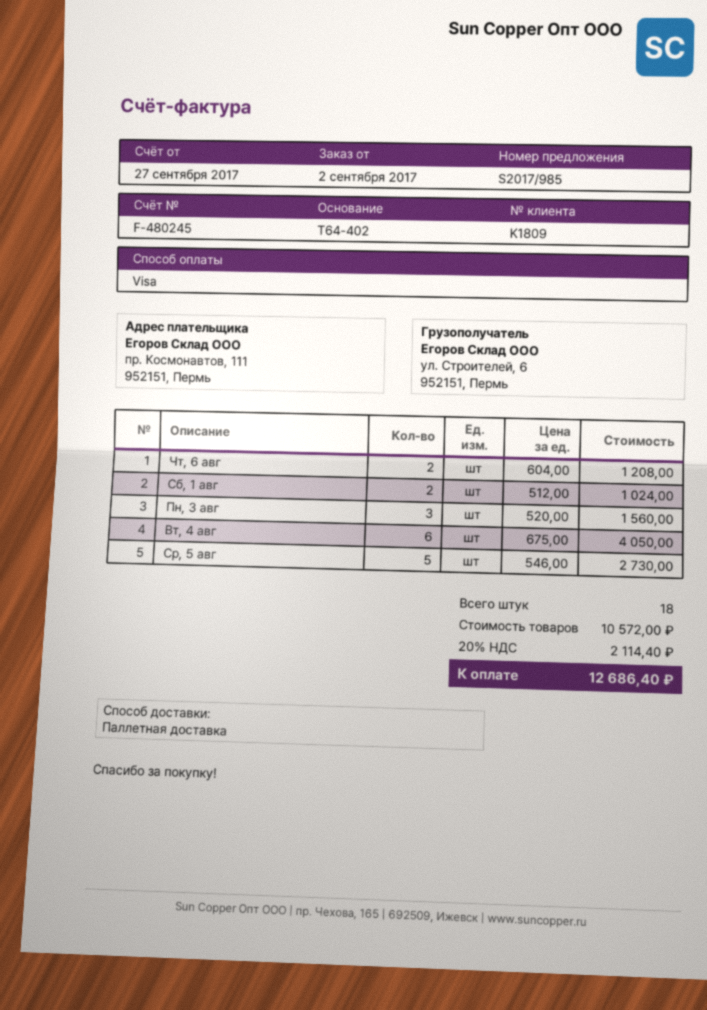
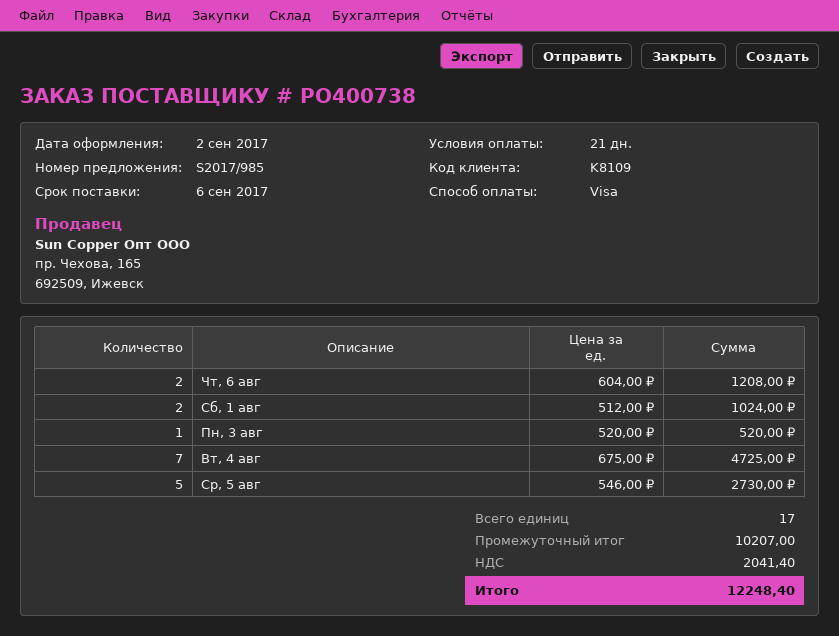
customer number: K1809 -> K8109
Пн, 3 авг: 3 x 520.00 = 1560.00 -> 1 x 520.00 = 520.00
Вт, 4 авг: 6 x 675.00 = 4050.00 -> 7 x 675.00 = 4725.00
total quantity: 18 -> 17
subtotal: 10572.00 -> 10207.00
tax: 2114.40 -> 2041.40
total: 12686.40 -> 12248.40

